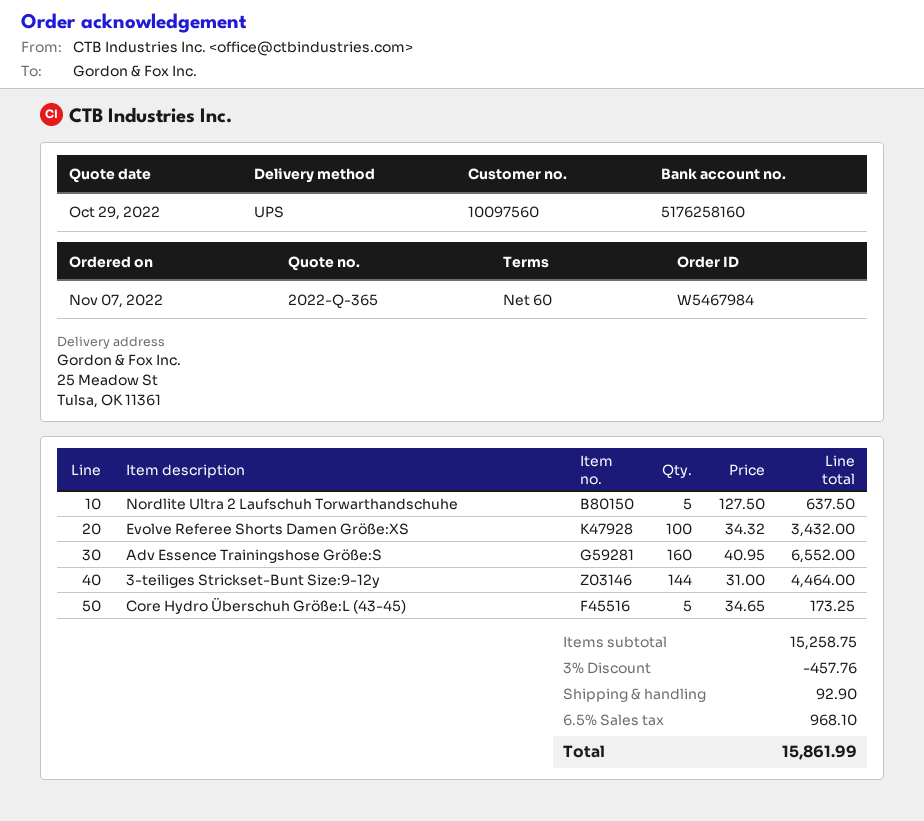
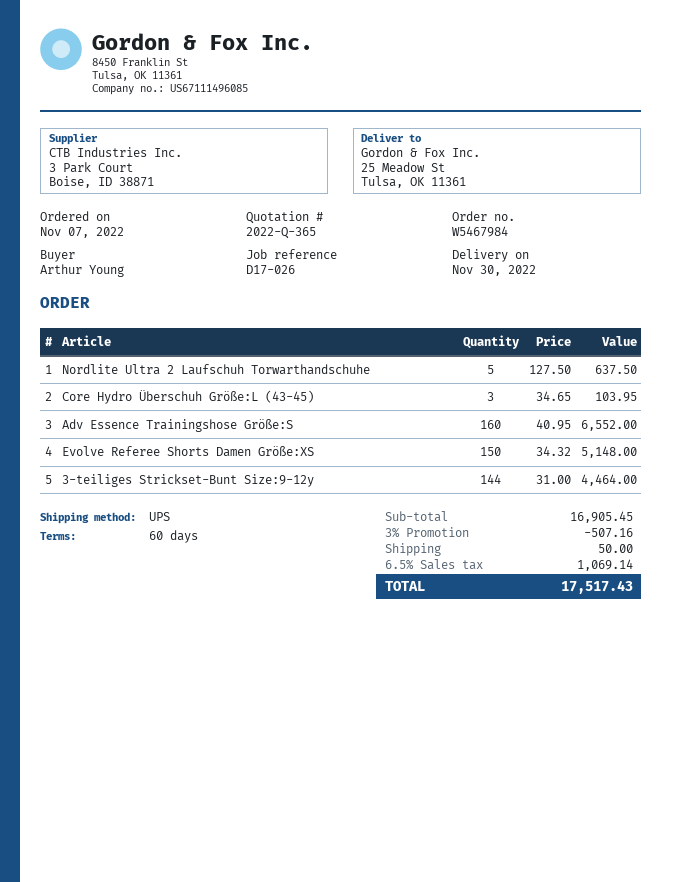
Evolve Referee Shorts Damen Größe:XS: 100 x 34.32 = 3432.00 -> 150 x 34.32 = 5148.00
Core Hydro Überschuh Größe:L (43-45): 5 x 34.65 = 173.25 -> 3 x 34.65 = 103.95
subtotal: 15258.75 -> 16905.45
discount: 3% = 457.76 -> 3% = 507.16
shipping: 92.90 -> 50.00
tax: 6.5% = 968.10 -> 6.5% = 1069.14
total: 15861.99 -> 17517.43

